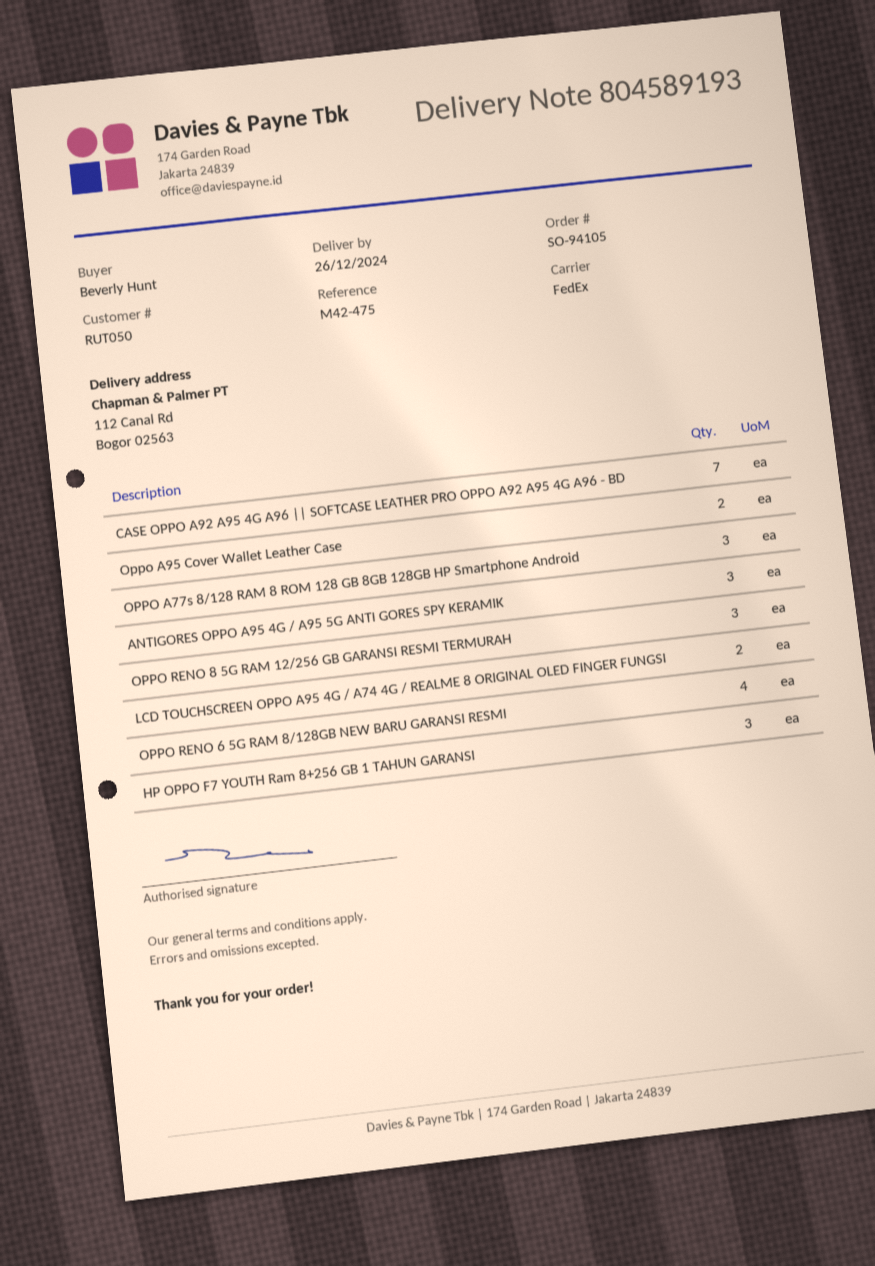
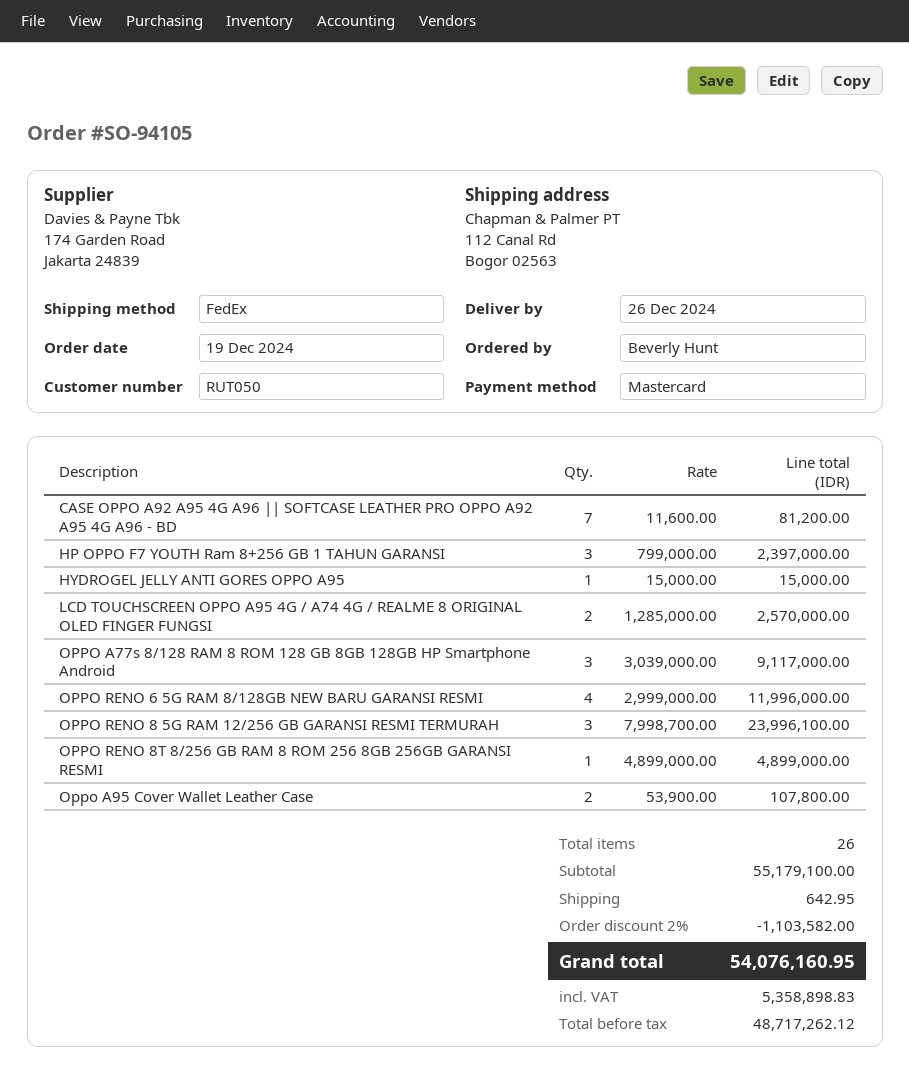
ANTIGORES OPPO A95 4G / A95 5G ANTI GORES SPY KERAMIK: 3 -> none
HYDROGEL JELLY ANTI GORES OPPO A95: none -> 1
OPPO RENO 8T 8/256 GB RAM 8 ROM 256 8GB 256GB GARANSI RESMI: none -> 1

